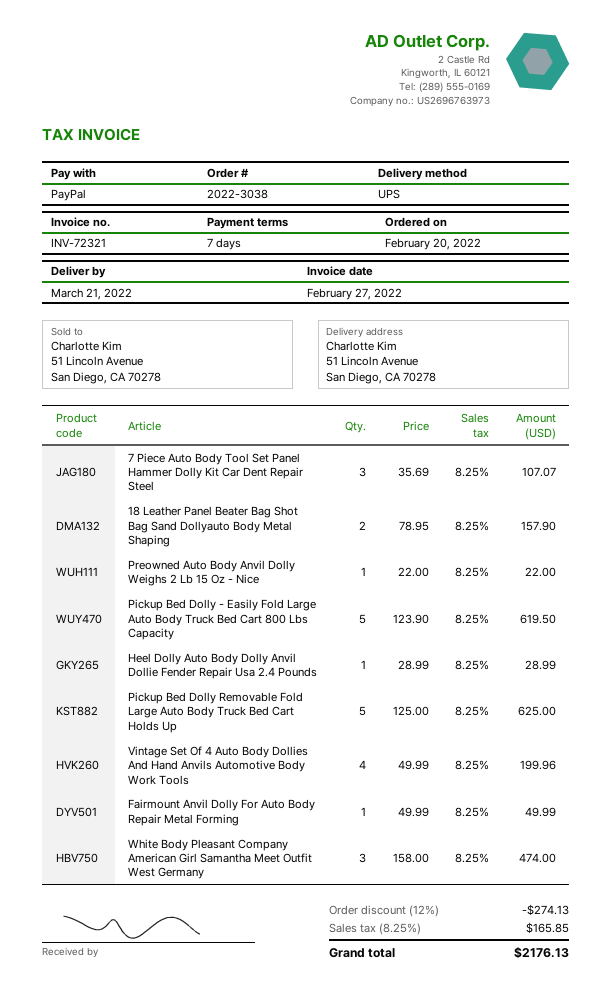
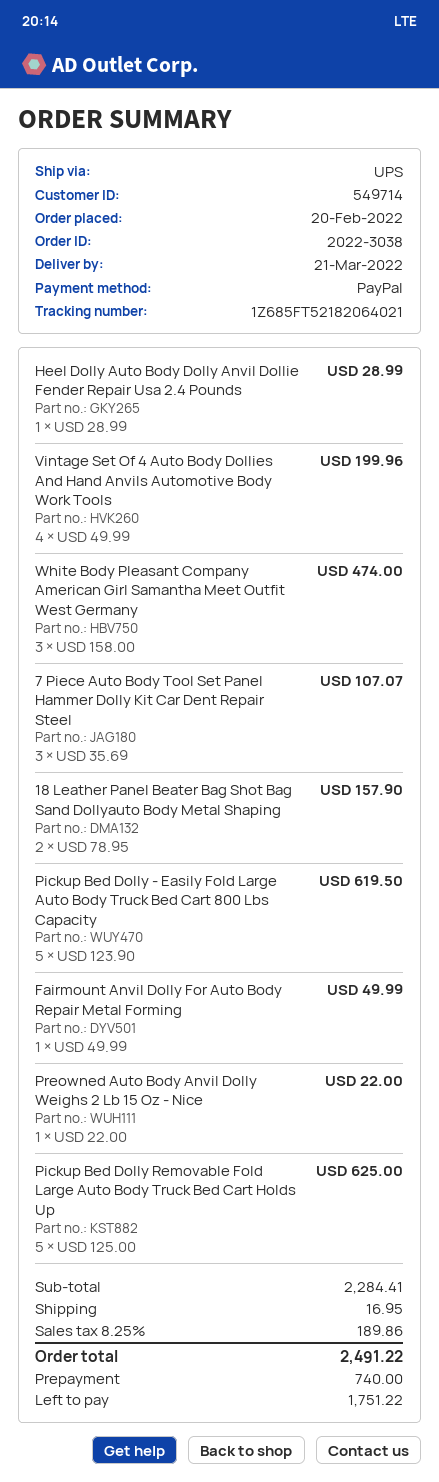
discount: 12% = 274.13 -> none
shipping: none -> 16.95
tax: 8.25% = 165.85 -> 8.25% = 189.86
total: 2176.13 -> 2491.22

